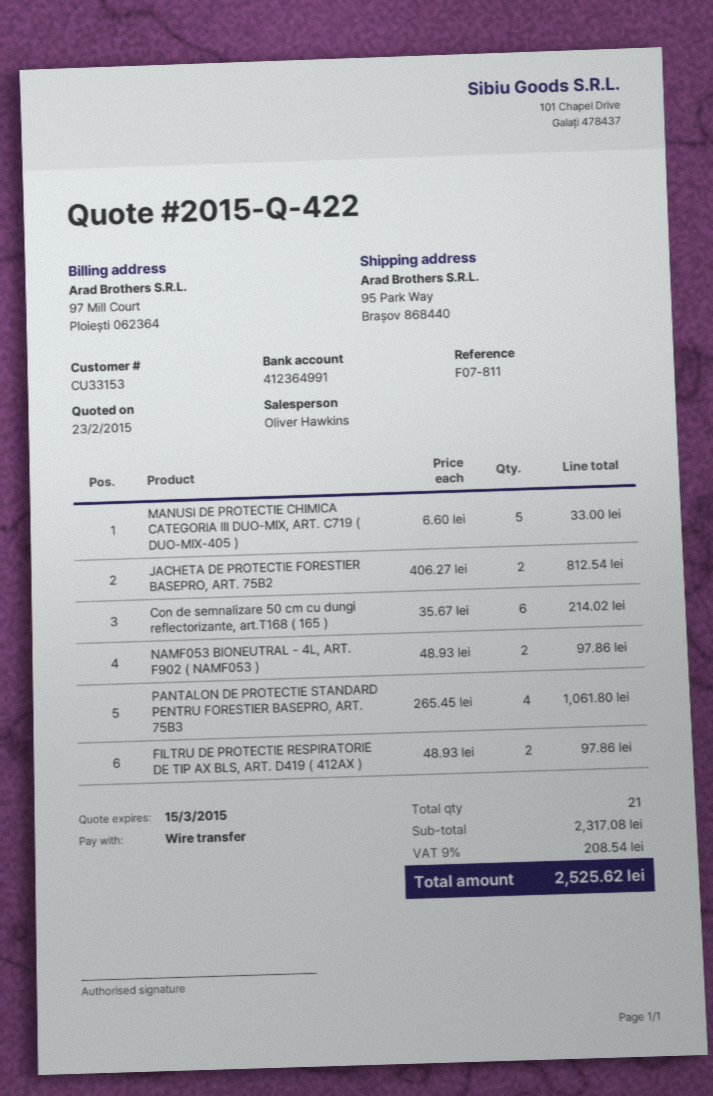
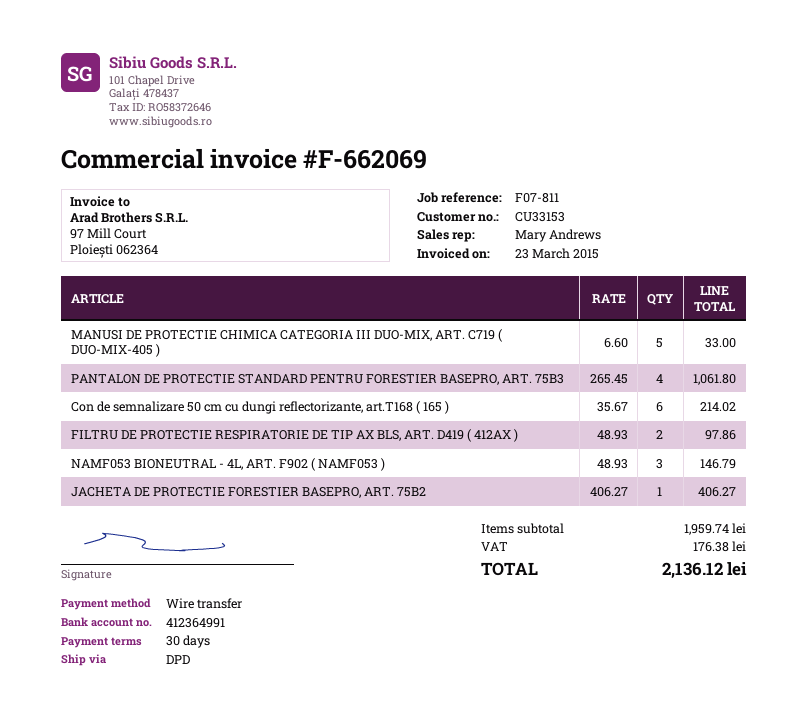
sales rep: Oliver Hawkins -> Mary Andrews
JACHETA DE PROTECTIE FORESTIER BASEPRO, ART. 75B2: 2 x 406.27 = 812.54 -> 1 x 406.27 = 406.27
NAMF053 BIONEUTRAL - 4L, ART. F902 ( NAMF053 ): 2 x 48.93 = 97.86 -> 3 x 48.93 = 146.79
subtotal: 2317.08 -> 1959.74
tax: 208.54 -> 176.38
total: 2525.62 -> 2136.12

